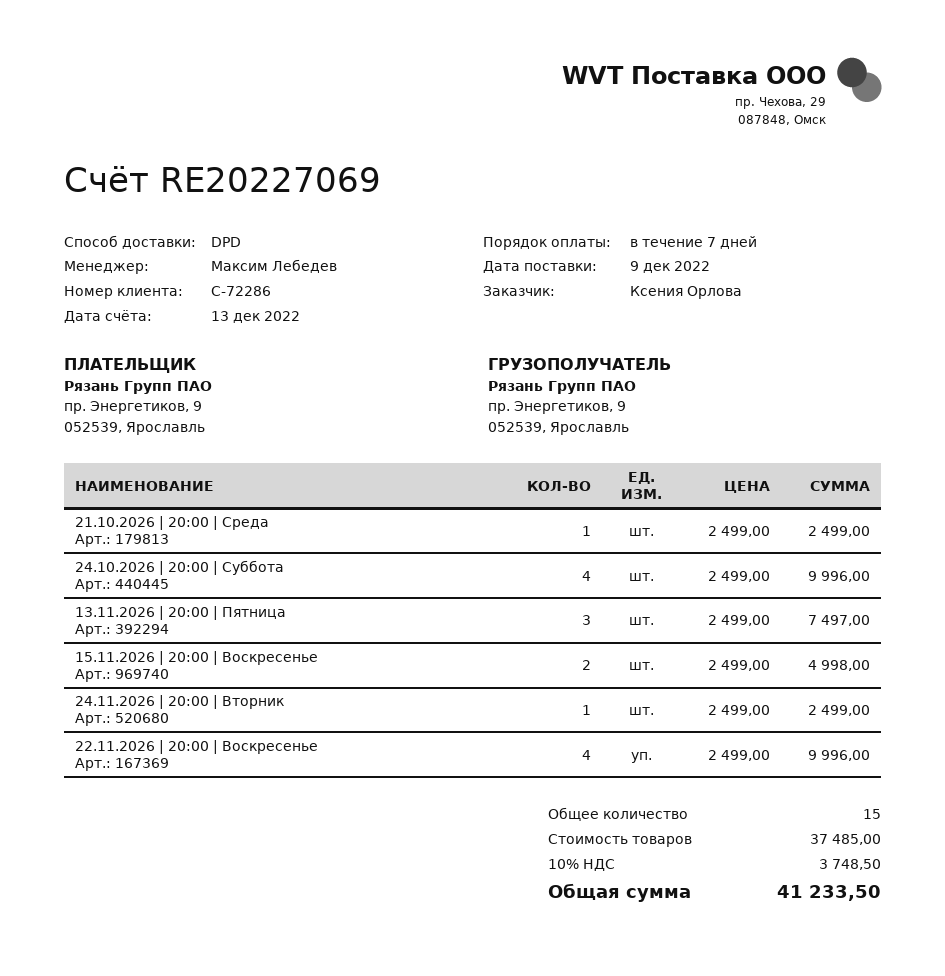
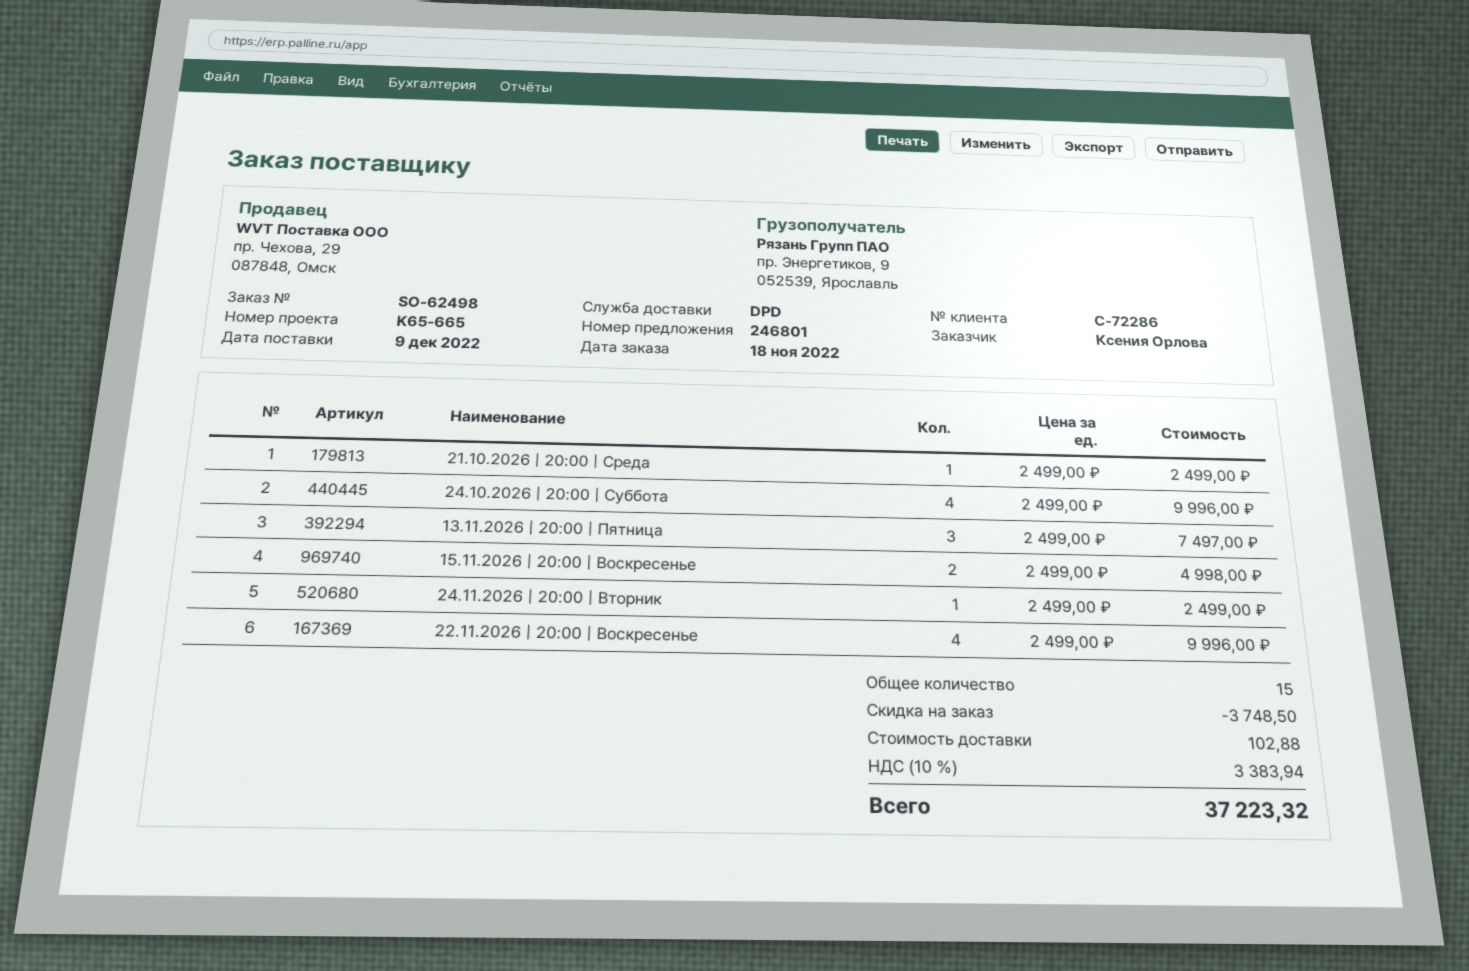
discount: none -> 3748.50
shipping: none -> 102.88
tax: 10% = 3748.50 -> 10% = 3383.94
total: 41233.50 -> 37223.32

